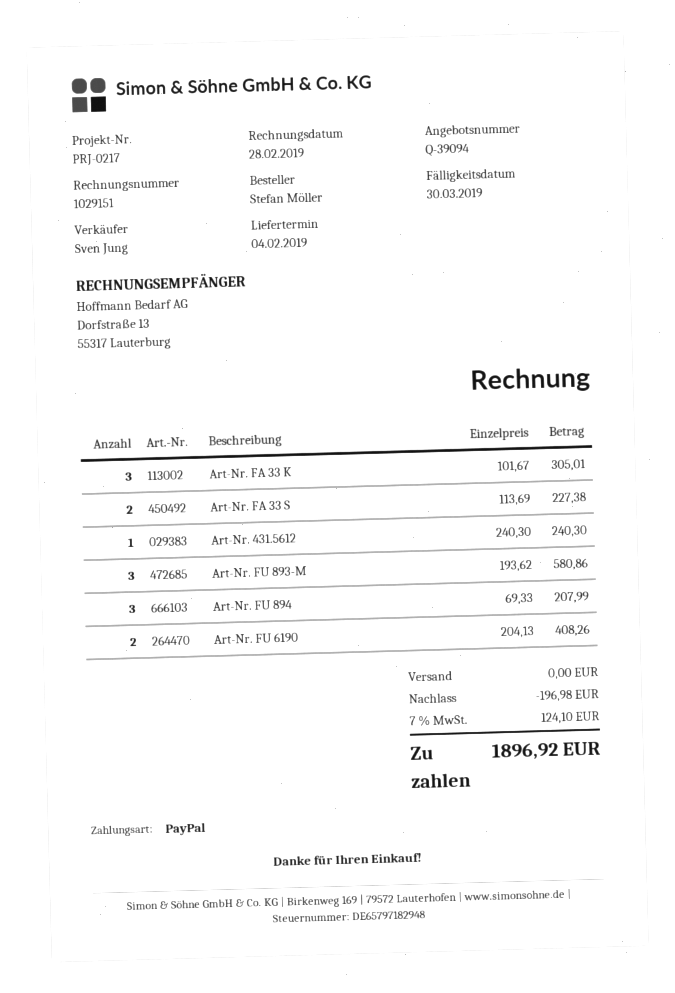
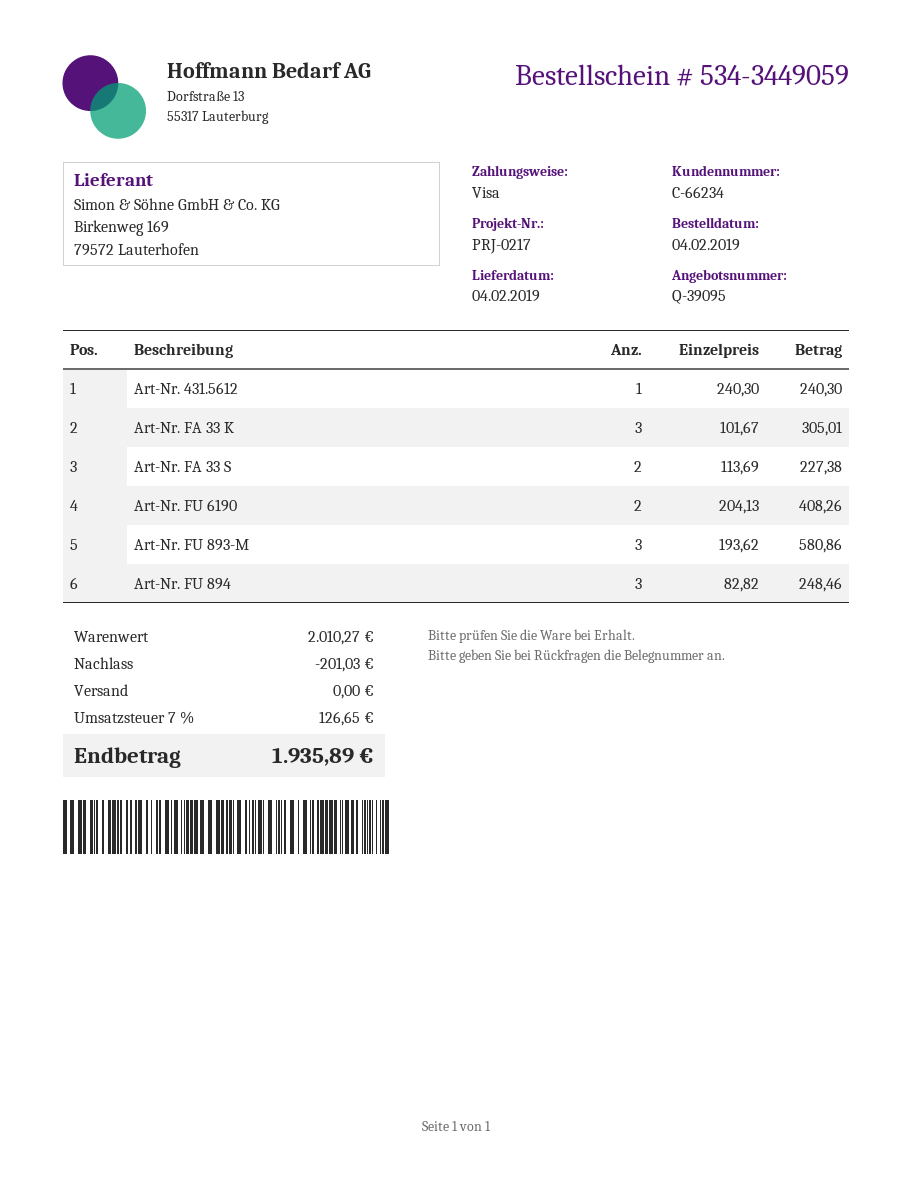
quote number: Q-39094 -> Q-39095
payment method: PayPal -> Visa
Art-Nr. FU 894: 3 x 69.33 = 207.99 -> 3 x 82.82 = 248.46
discount: 196.98 -> 201.03
tax: 7% = 124.10 -> 7% = 126.65
total: 1896.92 -> 1935.89

